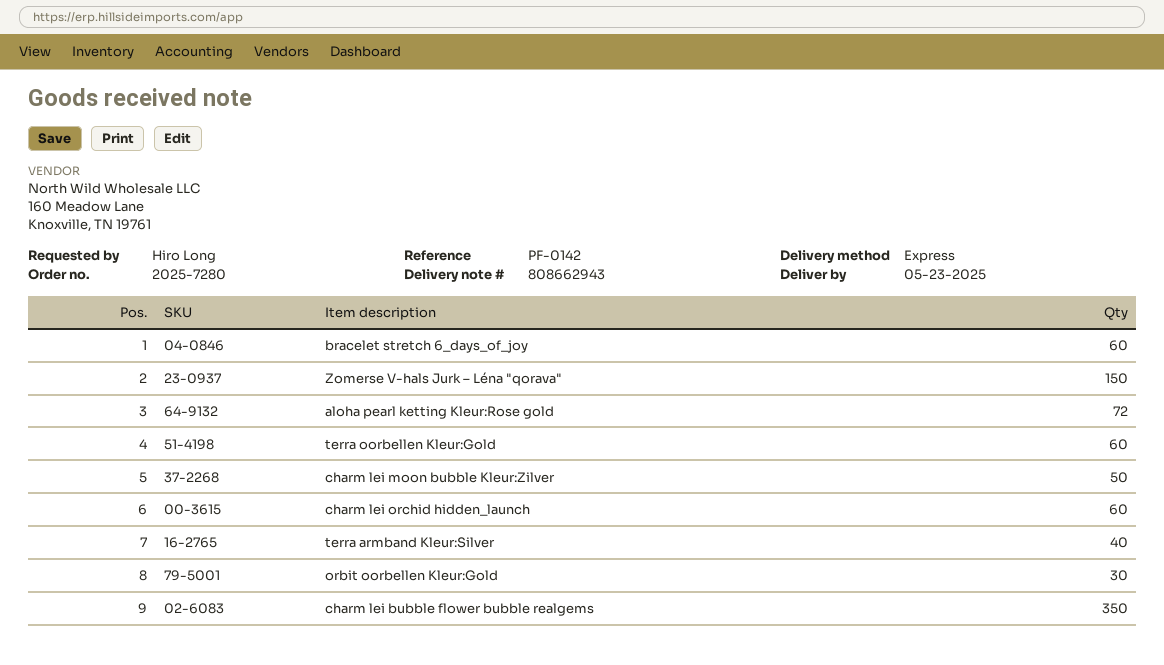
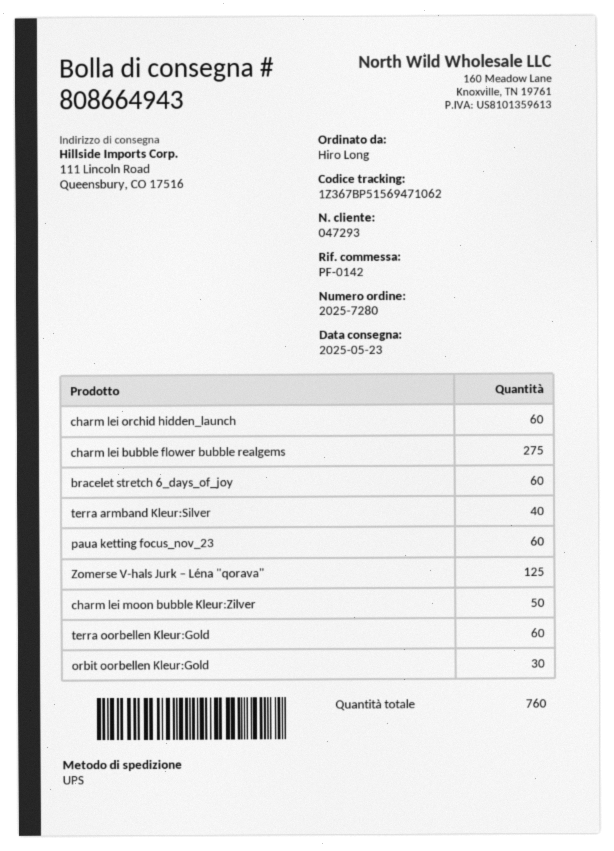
delivery note number: 808662943 -> 808664943
shipping method: express -> UPS
Zomerse V-hals Jurk – Léna "qorava": 150 -> 125
aloha pearl ketting Kleur:Rose gold: 72 -> none
charm lei bubble flower bubble realgems: 350 -> 275
paua ketting focus_nov_23: none -> 60

